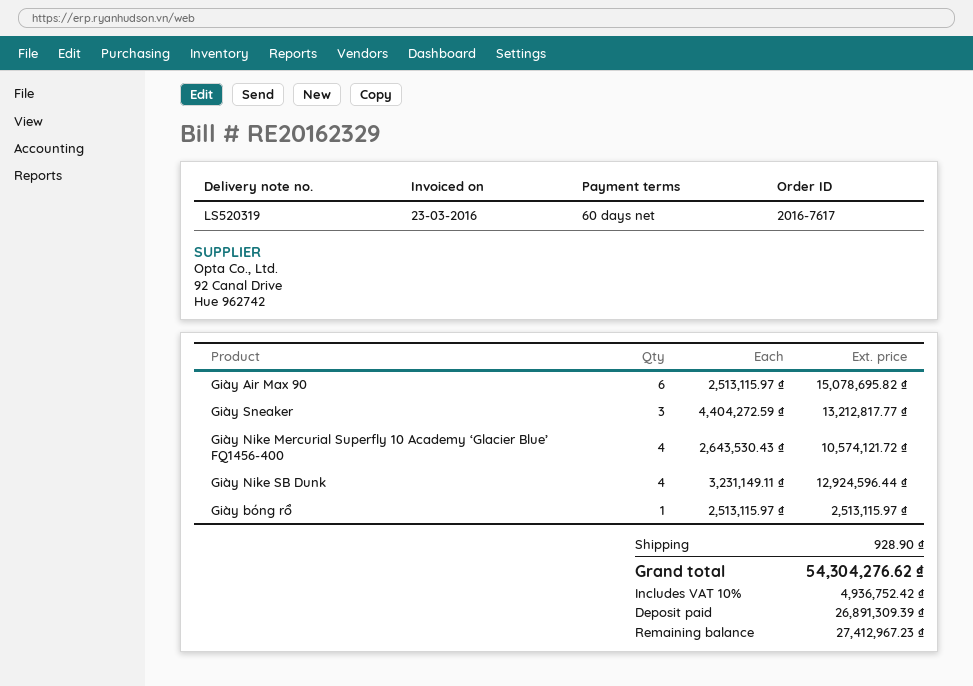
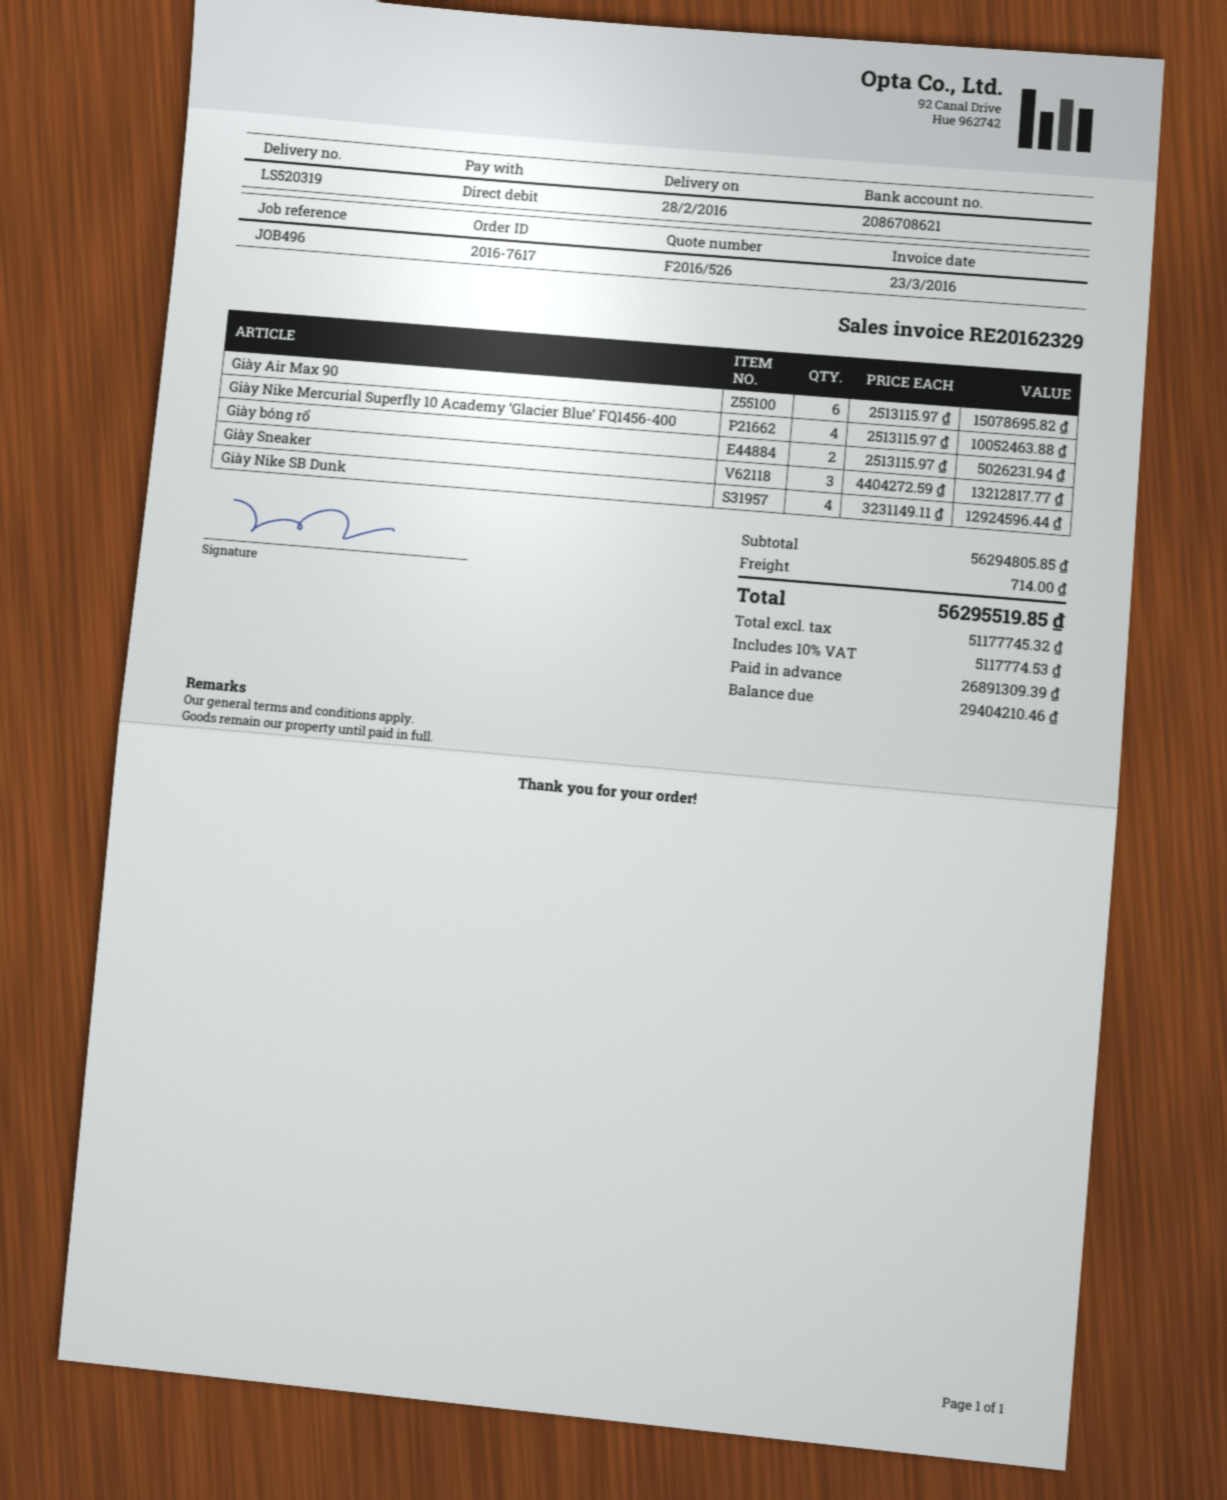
Giày Nike Mercurial Superfly 10 Academy ‘Glacier Blue’ FQ1456-400: 4 x 2643530.43 = 10574121.72 -> 4 x 2513115.97 = 10052463.88
Giày bóng rổ: 1 x 2513115.97 = 2513115.97 -> 2 x 2513115.97 = 5026231.94
shipping: 928.90 -> 714.00
tax: 10% = 4936752.42 -> 10% = 5117774.53
total: 54304276.62 -> 56295519.85
balance: 27412967.23 -> 29404210.46

